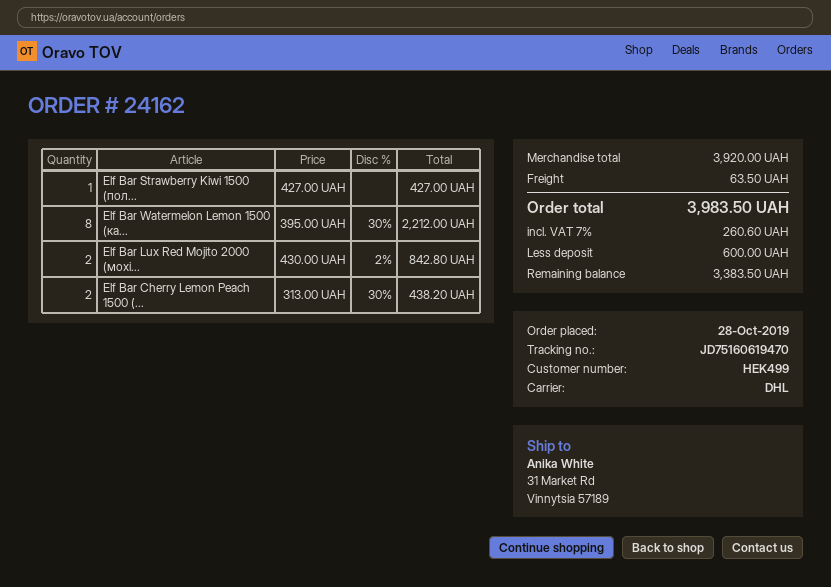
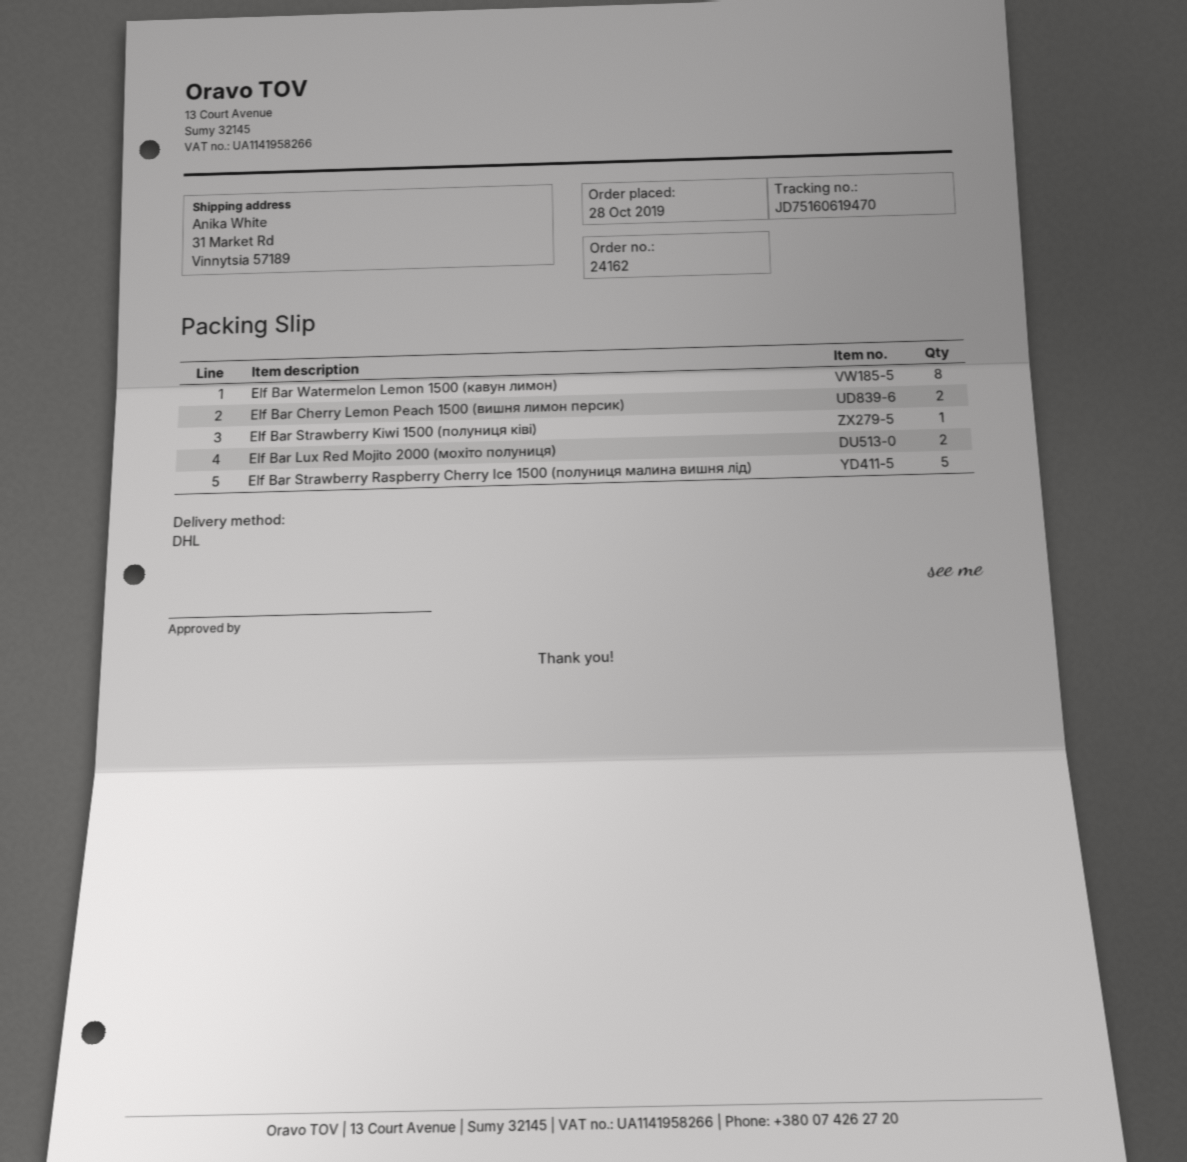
Elf Bar Strawberry Raspberry Cherry Ice 1500 (полуниця малина вишня лід): none -> 5

